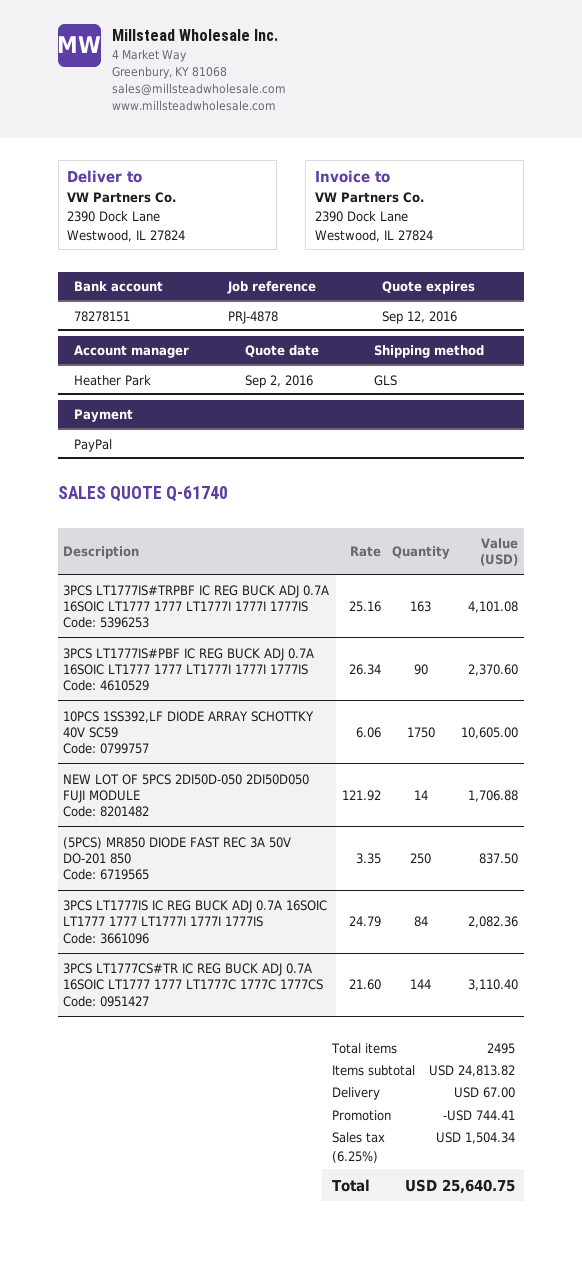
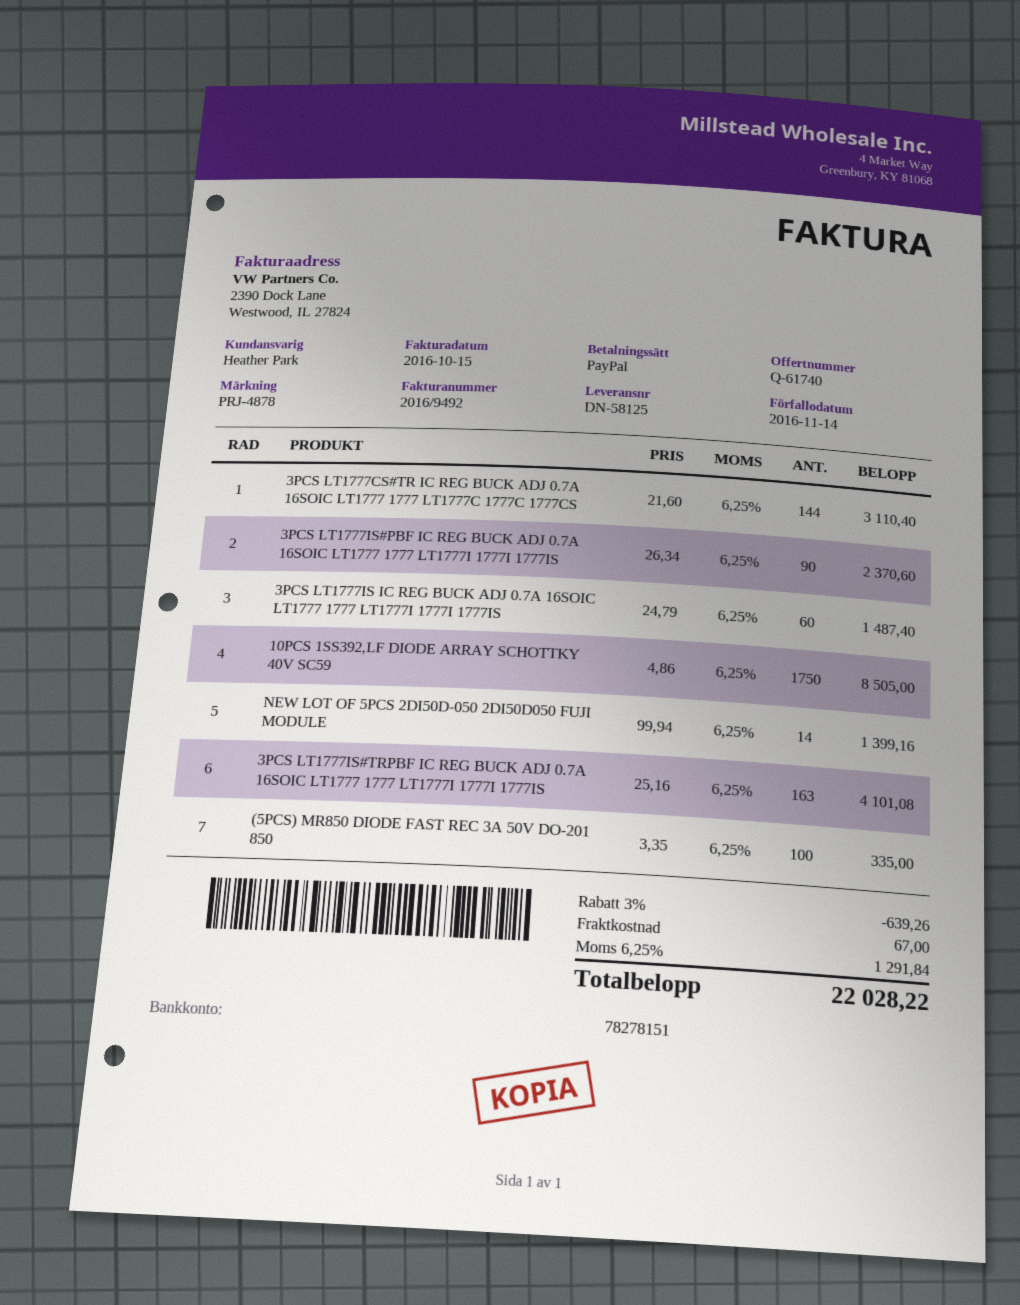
10PCS 1SS392,LF DIODE ARRAY SCHOTTKY 40V SC59: 1750 x 6.06 = 10605.00 -> 1750 x 4.86 = 8505.00
NEW LOT OF 5PCS 2DI50D-050 2DI50D050 FUJI MODULE: 14 x 121.92 = 1706.88 -> 14 x 99.94 = 1399.16
(5PCS) MR850 DIODE FAST REC 3A 50V DO-201 850: 250 x 3.35 = 837.50 -> 100 x 3.35 = 335.00
3PCS LT1777IS IC REG BUCK ADJ 0.7A 16SOIC LT1777 1777 LT1777I 1777I 1777IS: 84 x 24.79 = 2082.36 -> 60 x 24.79 = 1487.40
discount: 744.41 -> 639.26
tax: 6.25% = 1504.34 -> 6.25% = 1291.84
total: 25640.75 -> 22028.22

